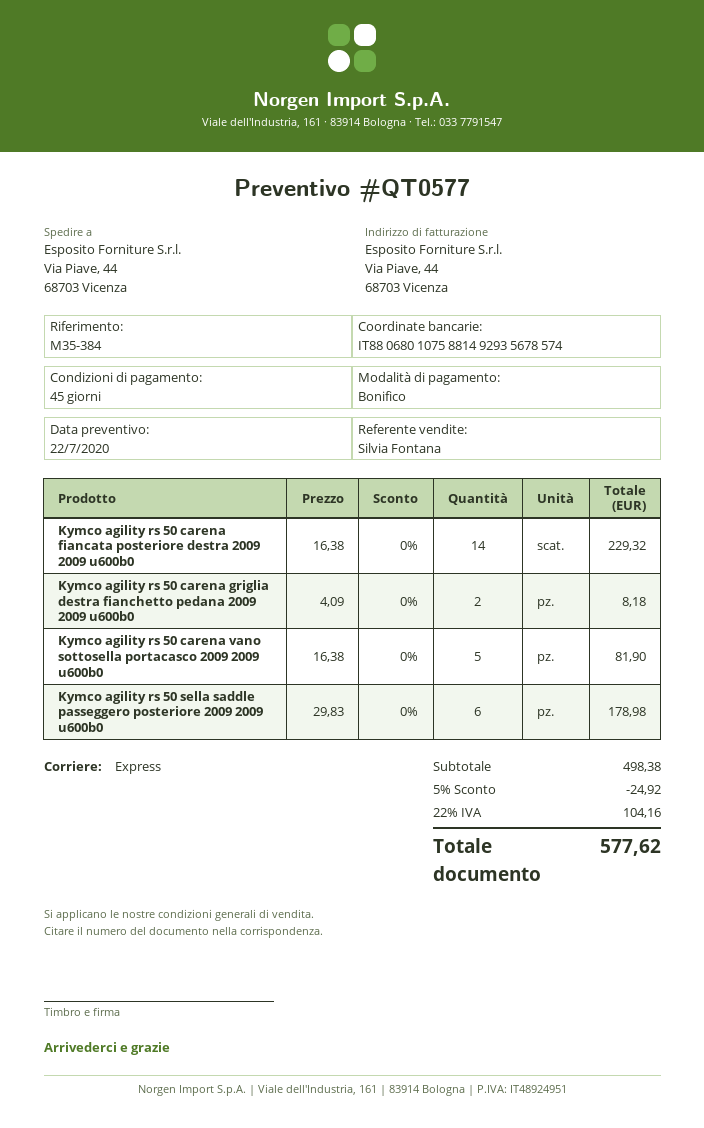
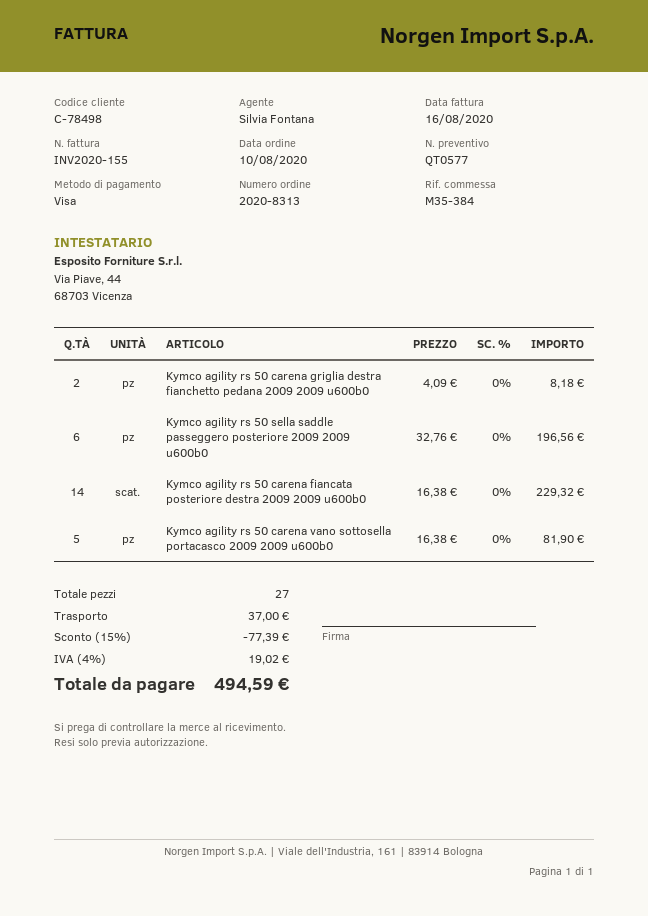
payment method: bank transfer -> Visa
Kymco agility rs 50 sella saddle passeggero posteriore 2009 2009 u600b0: 6 x 29.83 = 178.98 -> 6 x 32.76 = 196.56
discount: 5% = 24.92 -> 15% = 77.39
shipping: none -> 37.00
tax: 22% = 104.16 -> 4% = 19.02
total: 577.62 -> 494.59

